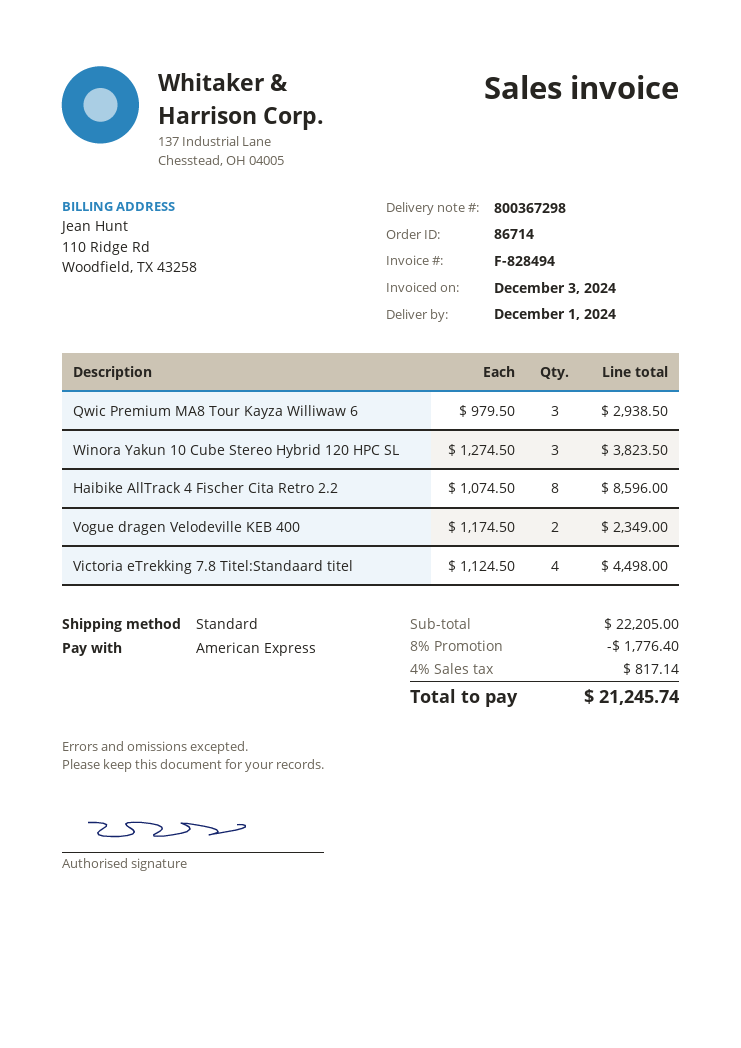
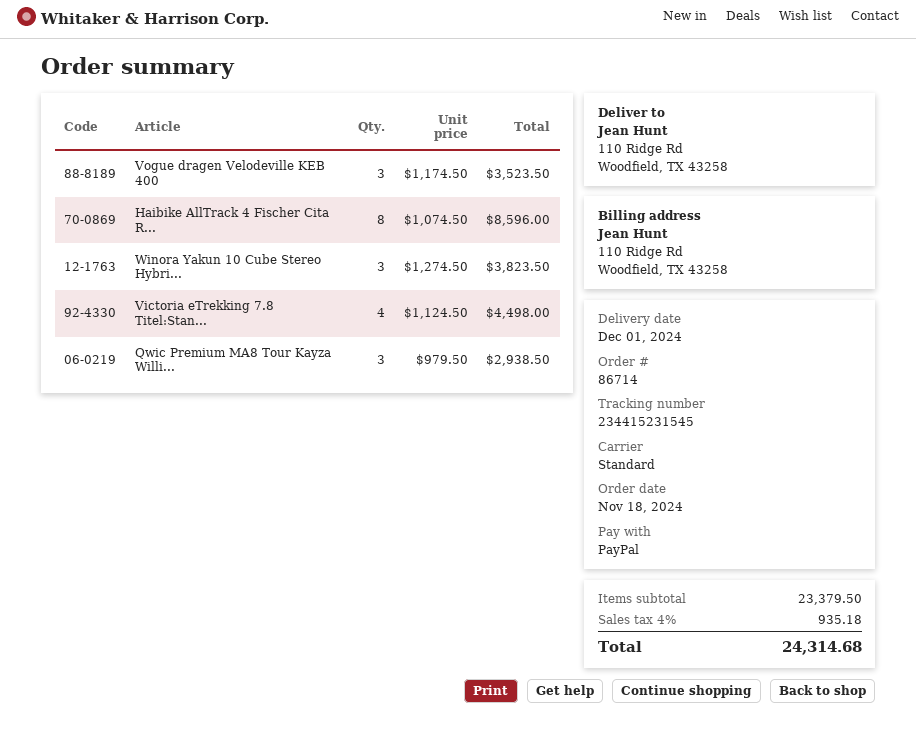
payment method: American Express -> PayPal
Vogue dragen Velodeville KEB 400: 2 x 1174.50 = 2349.00 -> 3 x 1174.50 = 3523.50
subtotal: 22205.00 -> 23379.50
discount: 8% = 1776.40 -> none
tax: 4% = 817.14 -> 4% = 935.18
total: 21245.74 -> 24314.68

